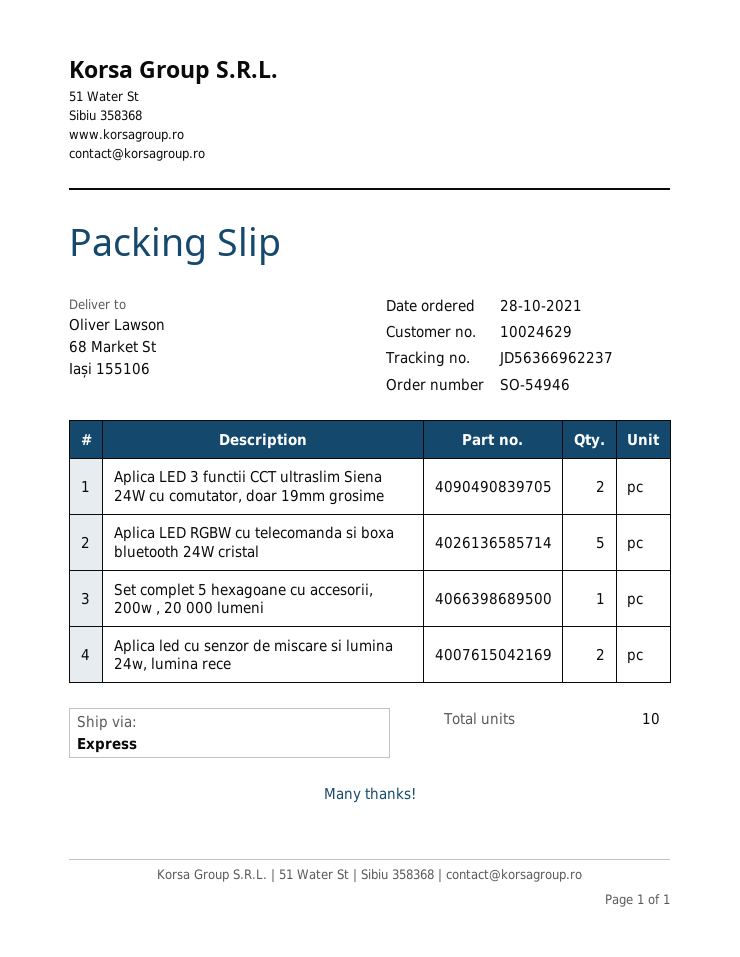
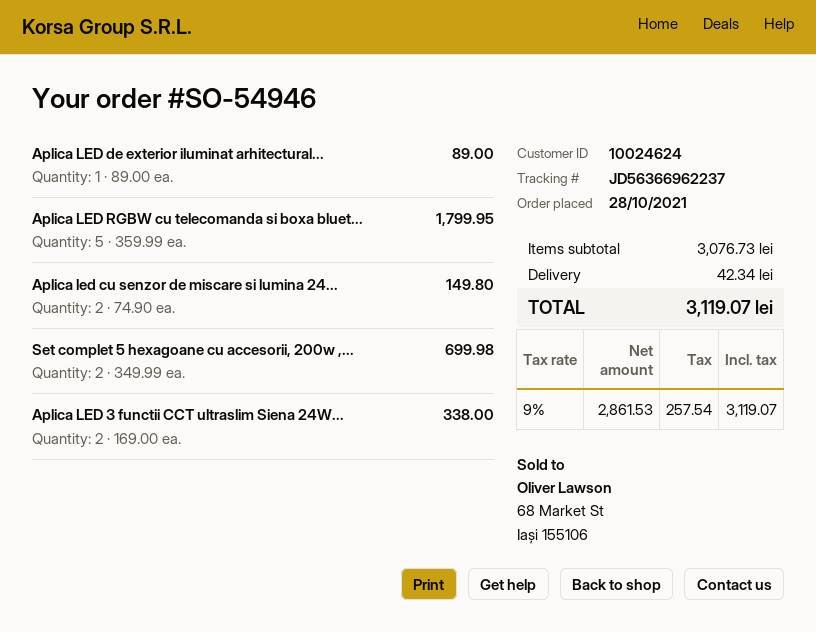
customer number: 10024629 -> 10024624
Set complet 5 hexagoane cu accesorii, 200w , 20 000 lumeni: 1 -> 2
Aplica LED de exterior iluminat arhitectural...: none -> 1

